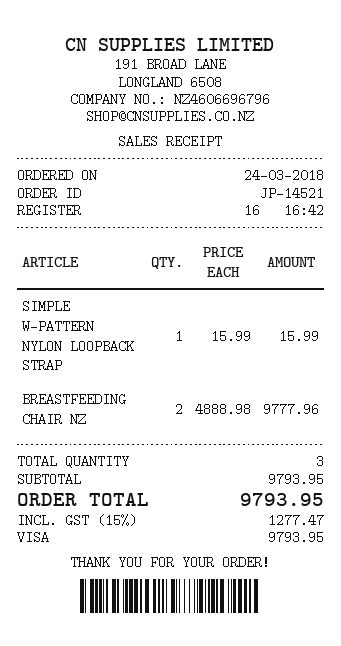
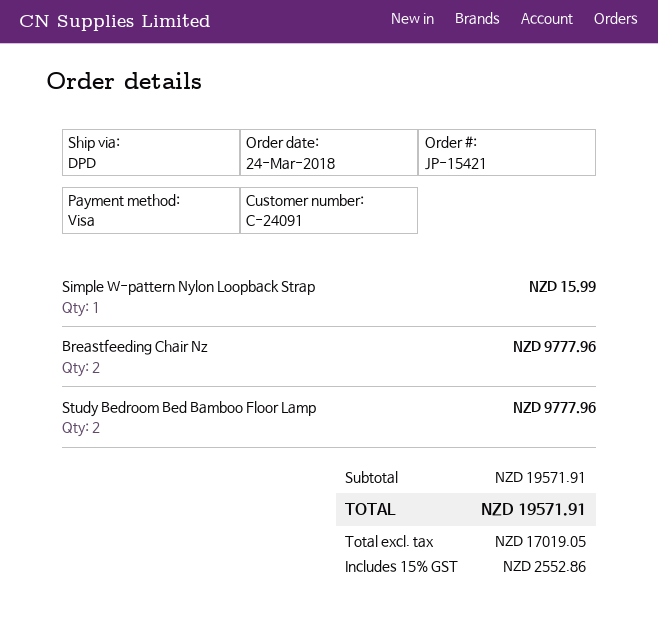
order number: JP-14521 -> JP-15421
Study Bedroom Bed Bamboo Floor Lamp: none -> 2 for 9777.96
subtotal: 9793.95 -> 19571.91
tax: 15% = 1277.47 -> 15% = 2552.86
total: 9793.95 -> 19571.91

